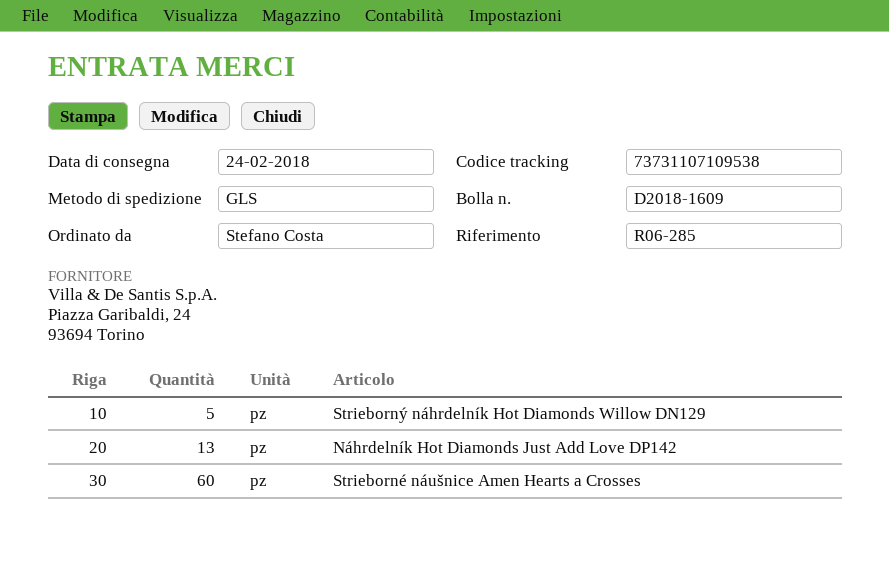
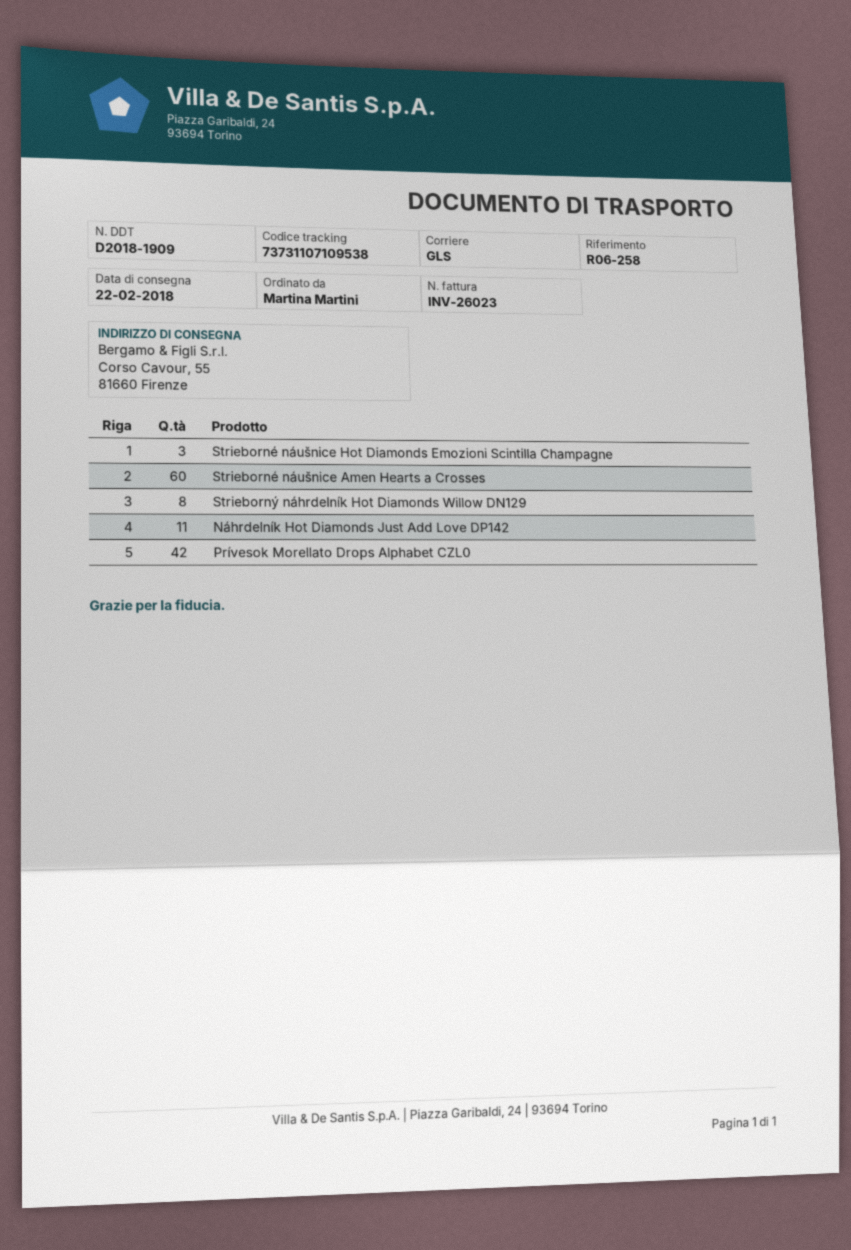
delivery note number: D2018-1609 -> D2018-1909
delivery date: 2018-02-24 -> 2018-02-22
reference: R06-285 -> R06-258
ordered by: Stefano Costa -> Martina Martini
Strieborný náhrdelník Hot Diamonds Willow DN129: 5 -> 8
Náhrdelník Hot Diamonds Just Add Love DP142: 13 -> 11
Strieborné náušnice Hot Diamonds Emozioni Scintilla Champagne: none -> 3
Prívesok Morellato Drops Alphabet CZL0: none -> 42

